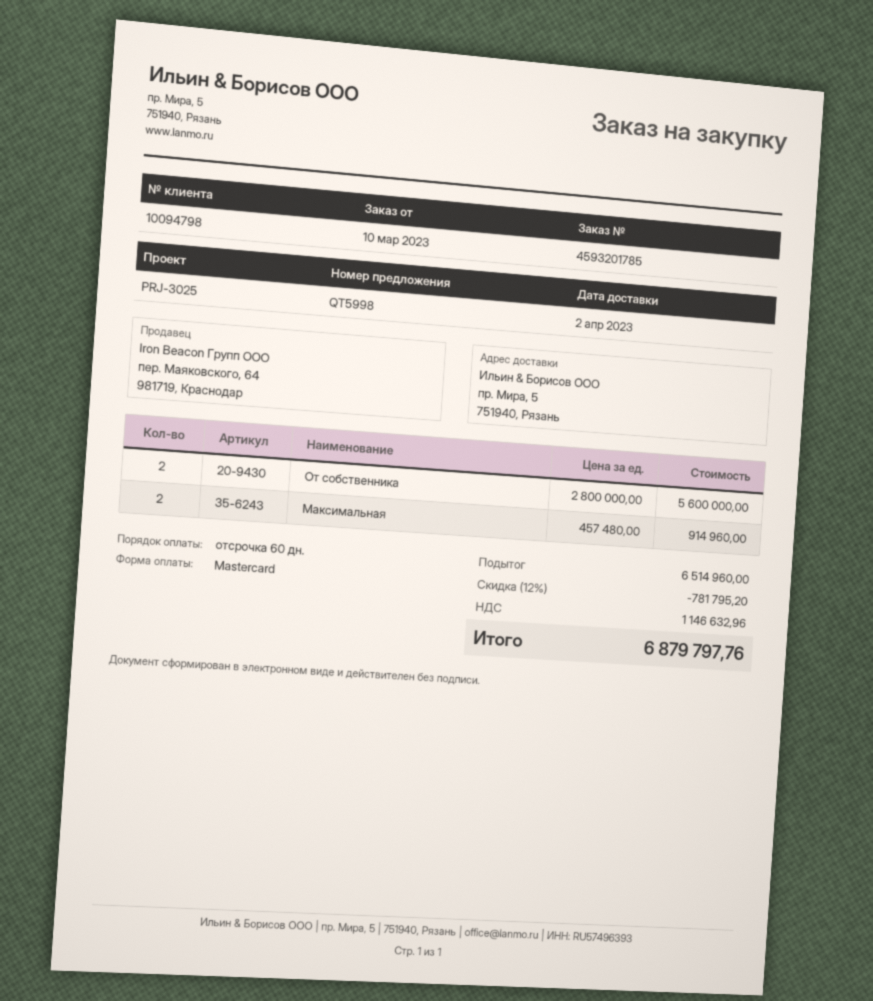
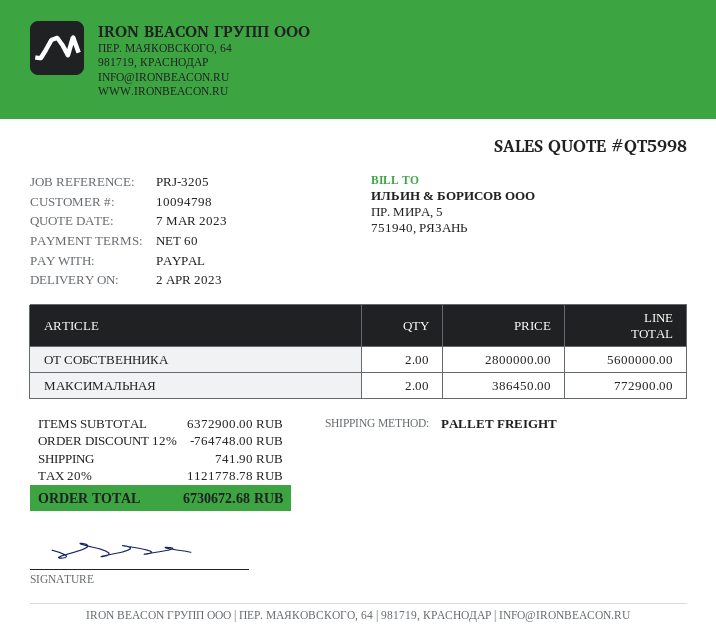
reference: PRJ-3025 -> PRJ-3205
payment method: Mastercard -> PayPal
Максимальная: 2 x 457480.00 = 914960.00 -> 2 x 386450.00 = 772900.00
subtotal: 6514960.00 -> 6372900.00
discount: 12% = 781795.20 -> 12% = 764748.00
shipping: none -> 741.90
tax: 1146632.96 -> 1121778.78
total: 6879797.76 -> 6730672.68

